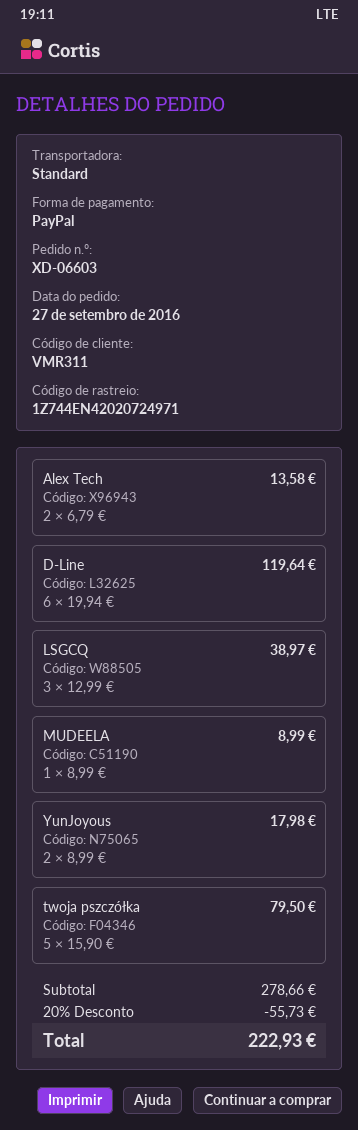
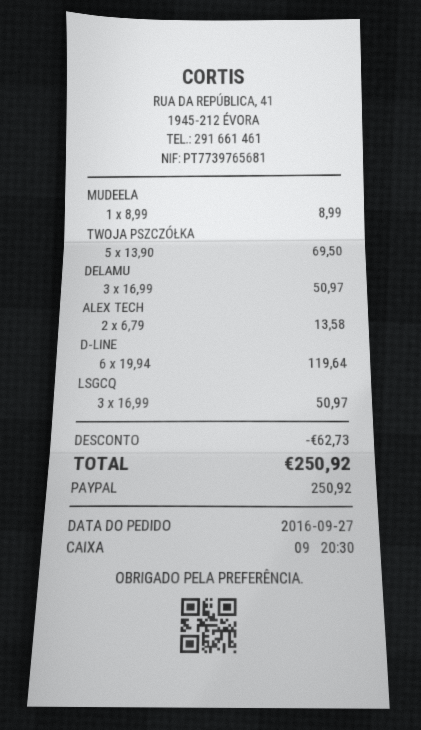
LSGCQ: 3 x 12.99 = 38.97 -> 3 x 16.99 = 50.97
YunJoyous: 2 x 8.99 = 17.98 -> none
twoja pszczółka: 5 x 15.90 = 79.50 -> 5 x 13.90 = 69.50
DELAMU: none -> 3 x 16.99 = 50.97
discount: 55.73 -> 62.73
total: 222.93 -> 250.92

